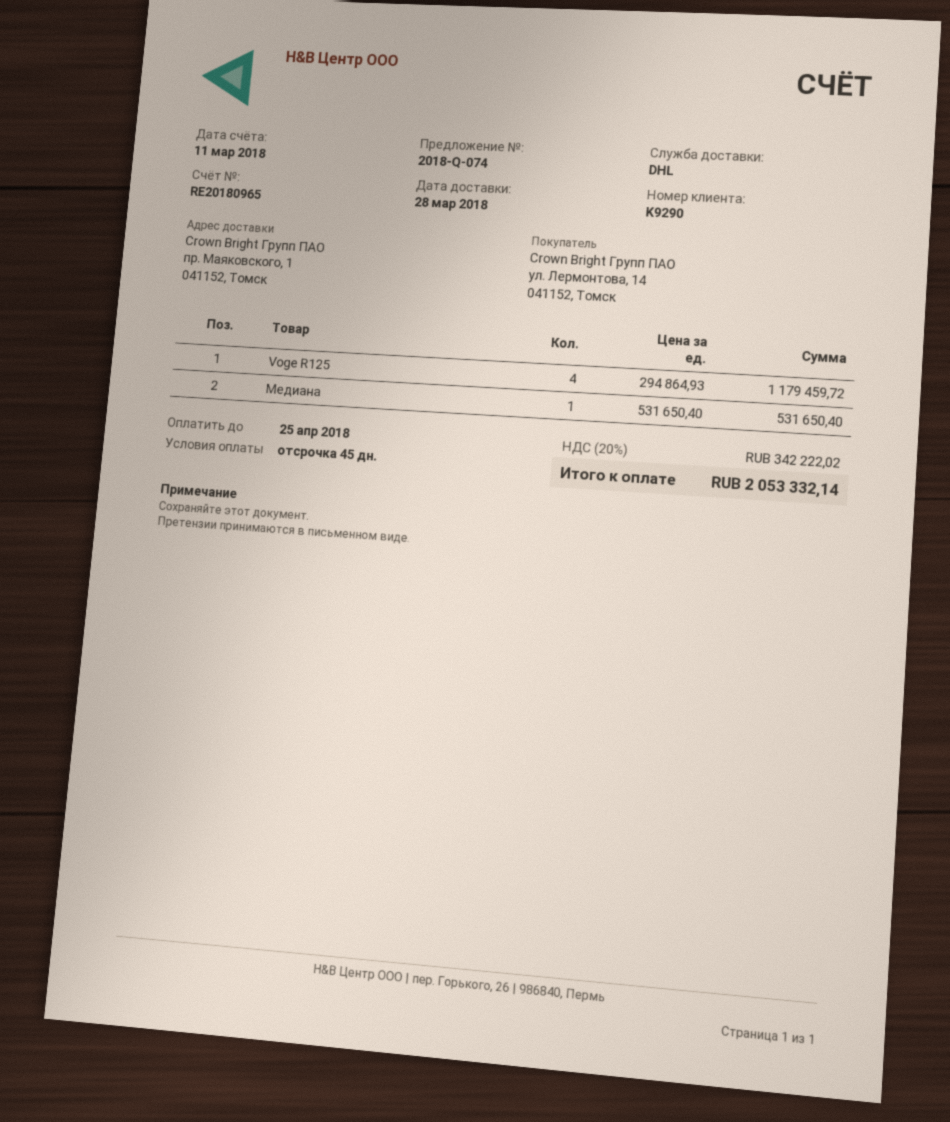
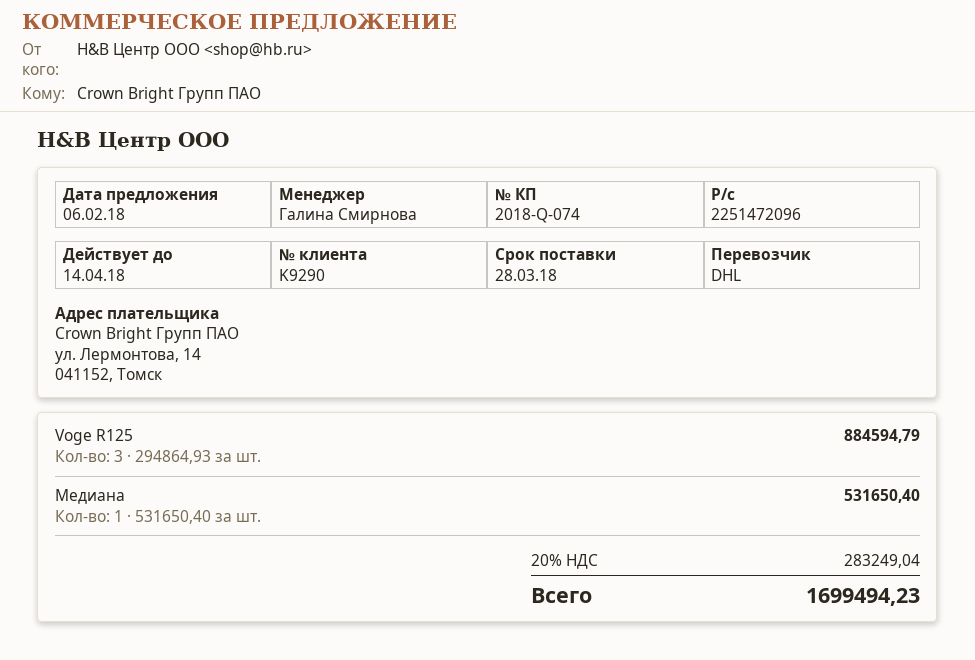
Voge R125: 4 x 294864.93 = 1179459.72 -> 3 x 294864.93 = 884594.79
tax: 20% = 342222.02 -> 20% = 283249.04
total: 2053332.14 -> 1699494.23

